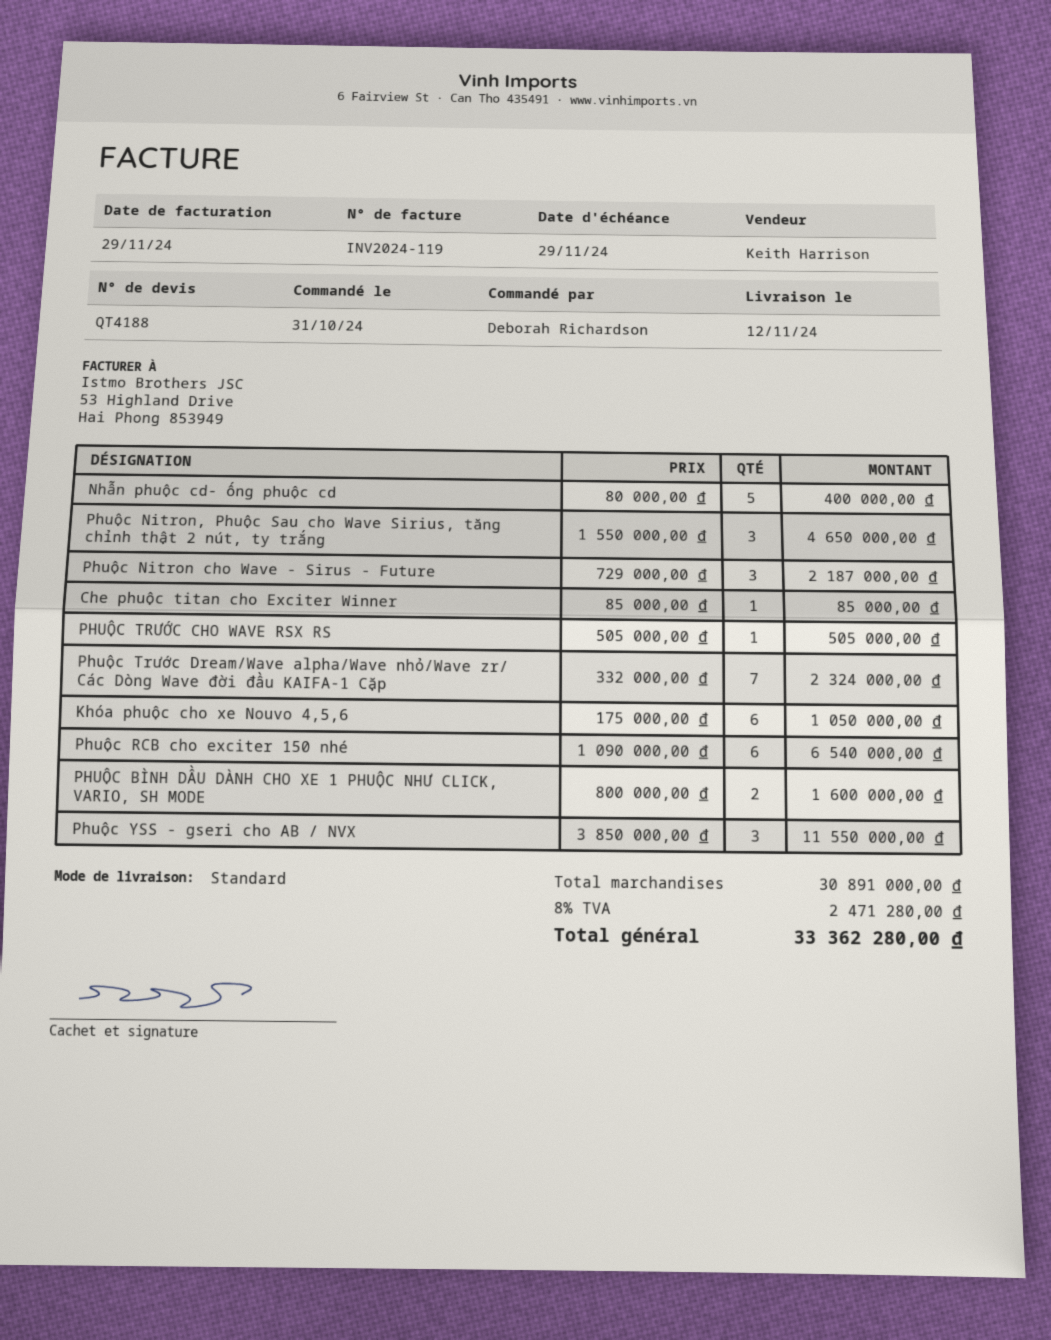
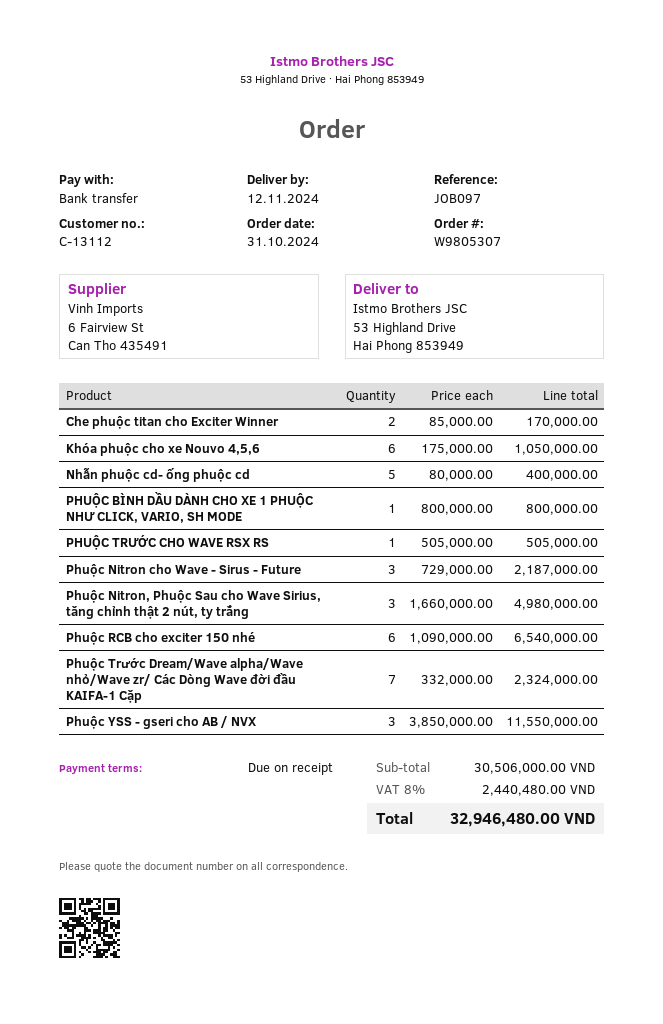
Phuộc Nitron, Phuộc Sau cho Wave Sirius, tăng chỉnh thật 2 nút, ty trắng: 3 x 1550000.00 = 4650000.00 -> 3 x 1660000.00 = 4980000.00
Che phuộc titan cho Exciter Winner: 1 x 85000.00 = 85000.00 -> 2 x 85000.00 = 170000.00
PHUỘC BÌNH DẦU DÀNH CHO XE 1 PHUỘC NHƯ CLICK, VARIO, SH MODE: 2 x 800000.00 = 1600000.00 -> 1 x 800000.00 = 800000.00
subtotal: 30891000.00 -> 30506000.00
tax: 8% = 2471280.00 -> 8% = 2440480.00
total: 33362280.00 -> 32946480.00

